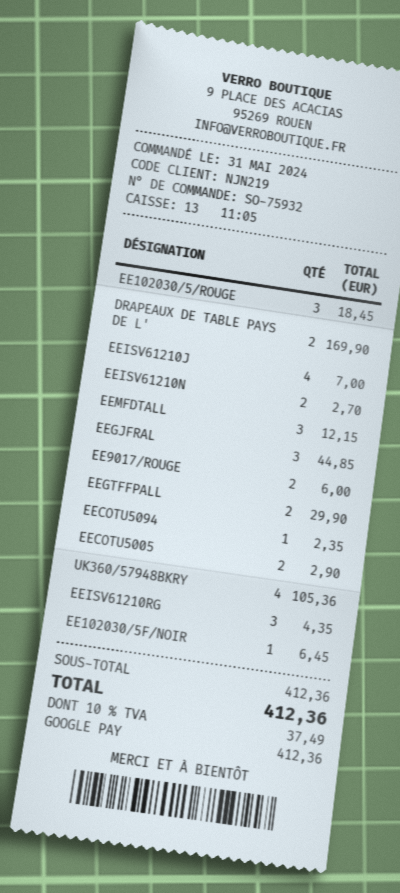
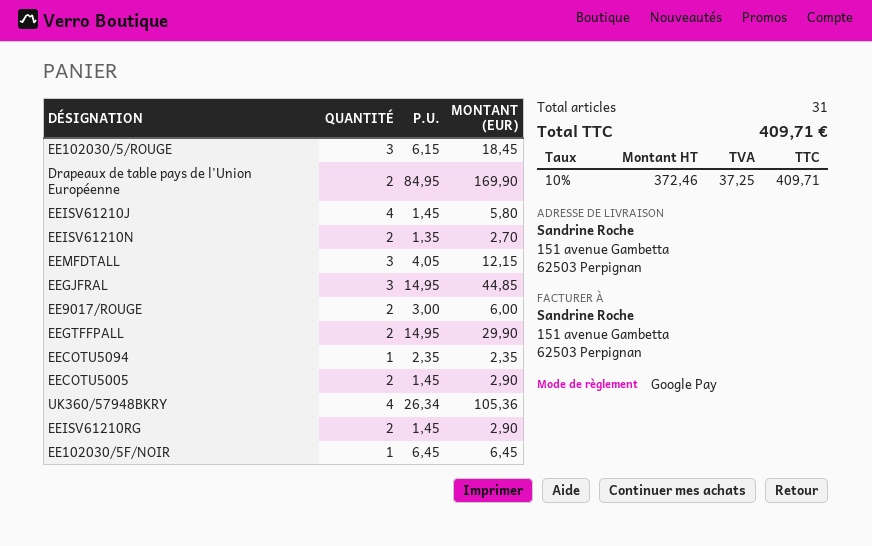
EEISV61210J: 4 for 7.00 -> 4 for 5.80
EEISV61210RG: 3 for 4.35 -> 2 for 2.90
tax: 10% = 37.49 -> 10% = 37.25
total: 412.36 -> 409.71

